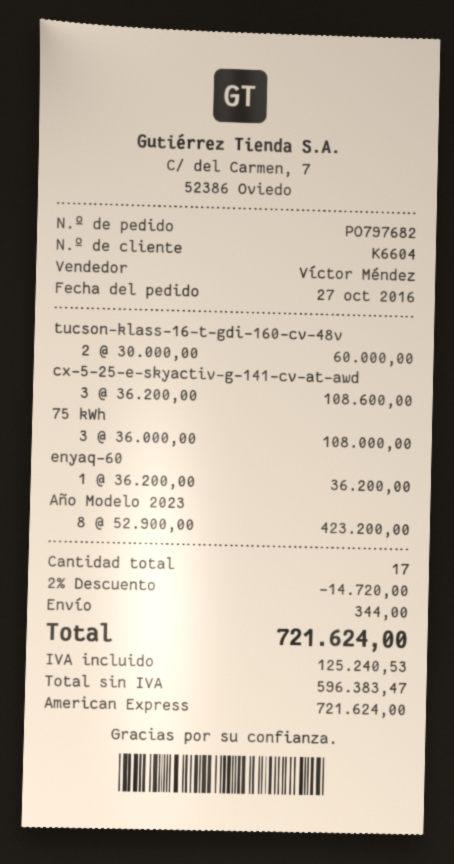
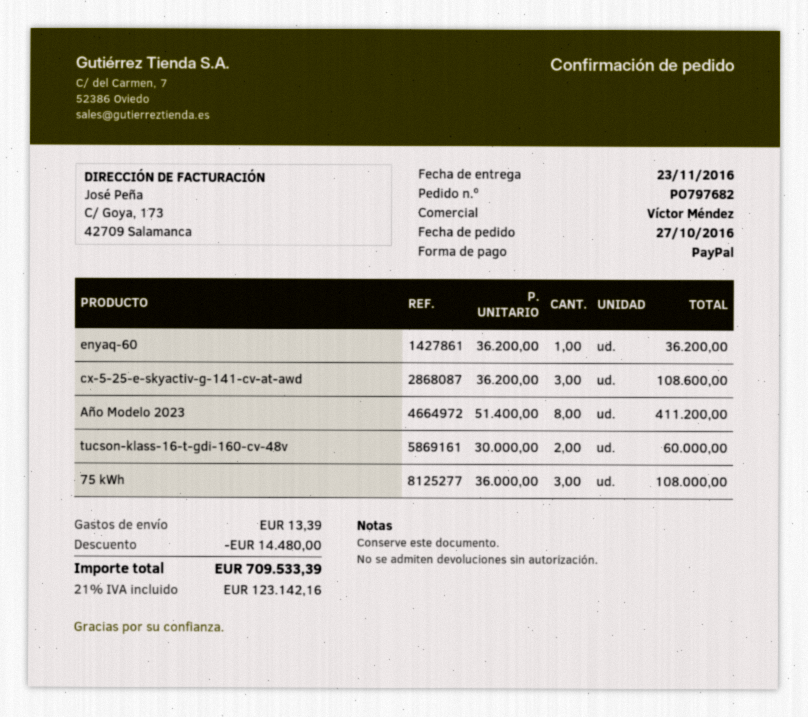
payment method: American Express -> PayPal
Año Modelo 2023: 8 x 52900.00 = 423200.00 -> 8 x 51400.00 = 411200.00
discount: 14720.00 -> 14480.00
shipping: 344.00 -> 13.39
tax: 125240.53 -> 123142.16
total: 721624.00 -> 709533.39

